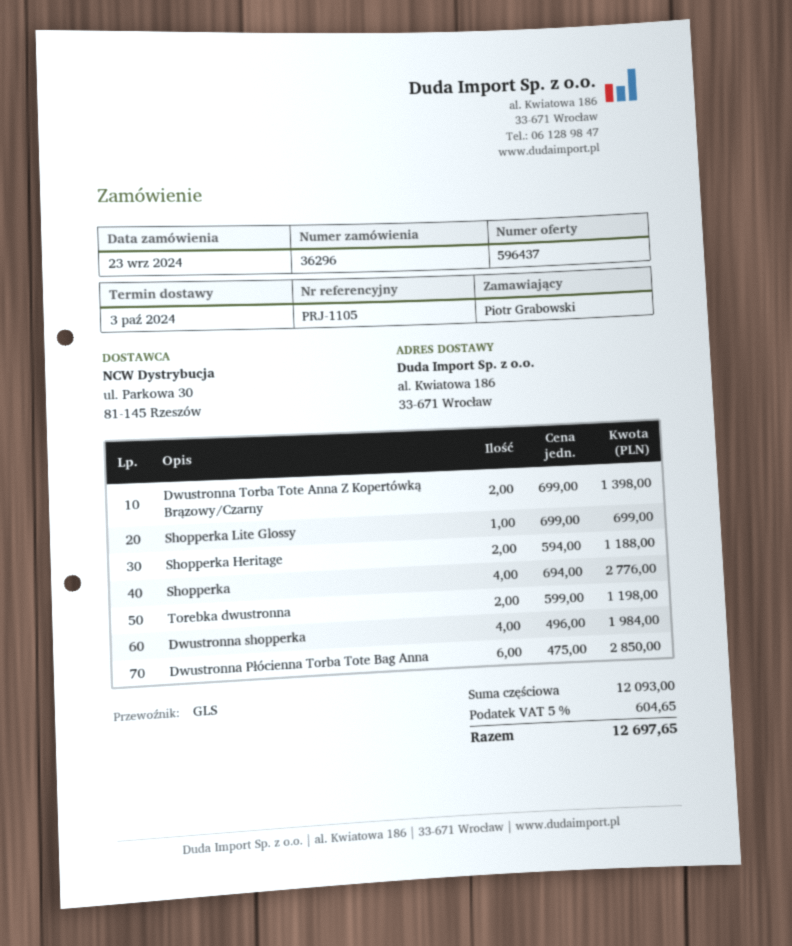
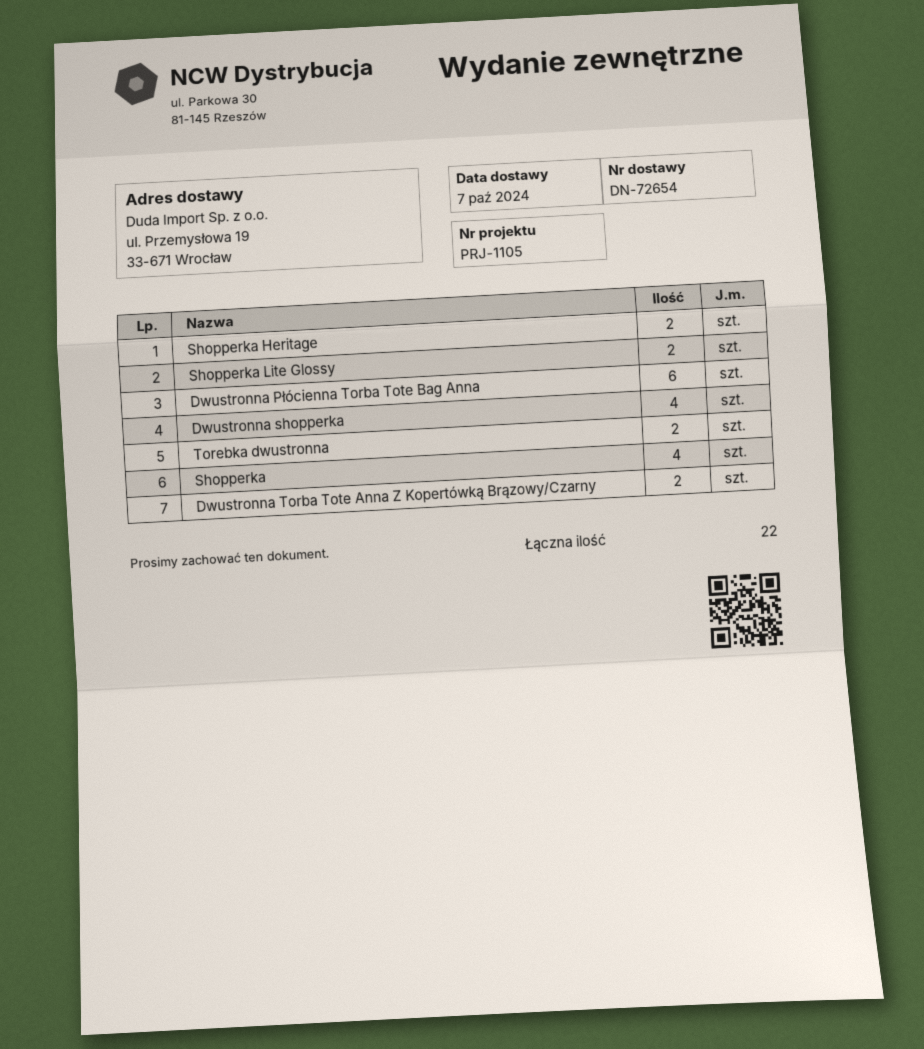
delivery date: 2024-10-03 -> 2024-10-07
ship to: al. Kwiatowa 186, 33-671 Wrocław -> ul. Przemysłowa 19, 33-671 Wrocław
Shopperka Lite Glossy: 1 -> 2

